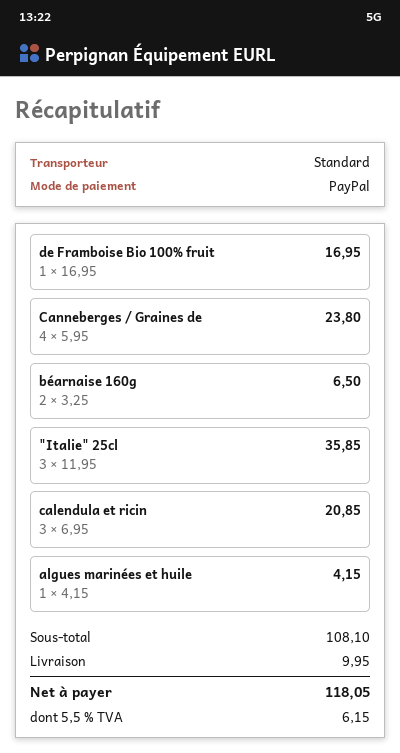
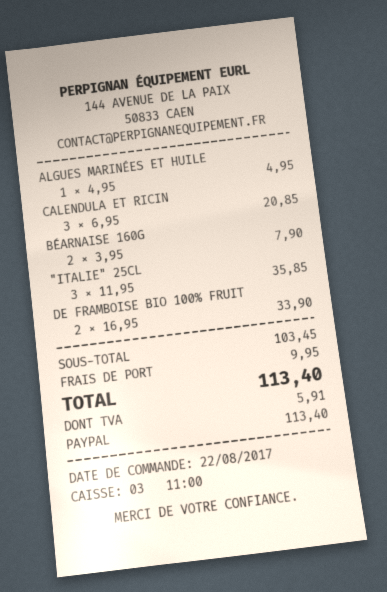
de Framboise Bio 100% fruit: 1 x 16.95 = 16.95 -> 2 x 16.95 = 33.90
Canneberges / Graines de: 4 x 5.95 = 23.80 -> none
béarnaise 160g: 2 x 3.25 = 6.50 -> 2 x 3.95 = 7.90
algues marinées et huile: 1 x 4.15 = 4.15 -> 1 x 4.95 = 4.95
subtotal: 108.10 -> 103.45
tax: 6.15 -> 5.91
total: 118.05 -> 113.40

